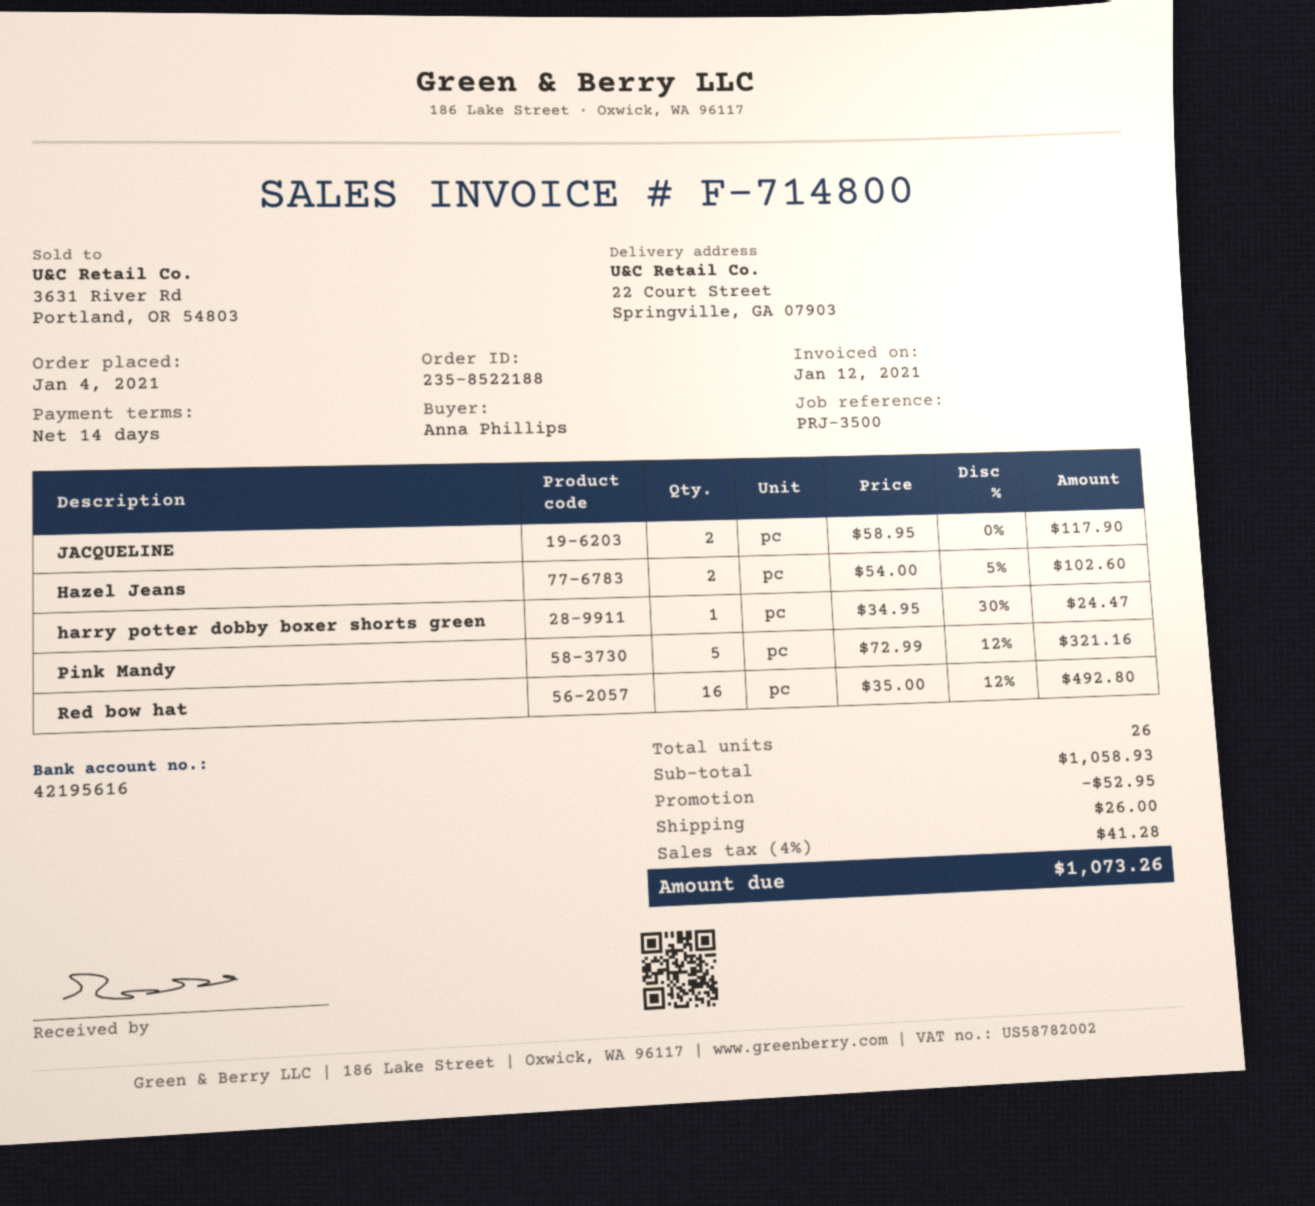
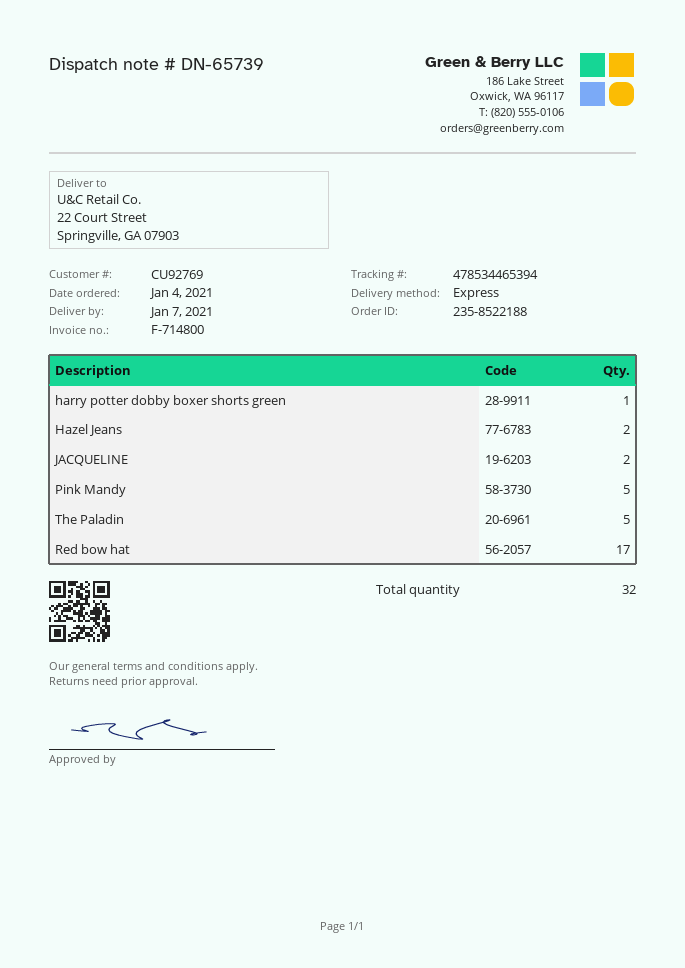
Red bow hat: 16 -> 17
The Paladin: none -> 5
total quantity: 26 -> 32

